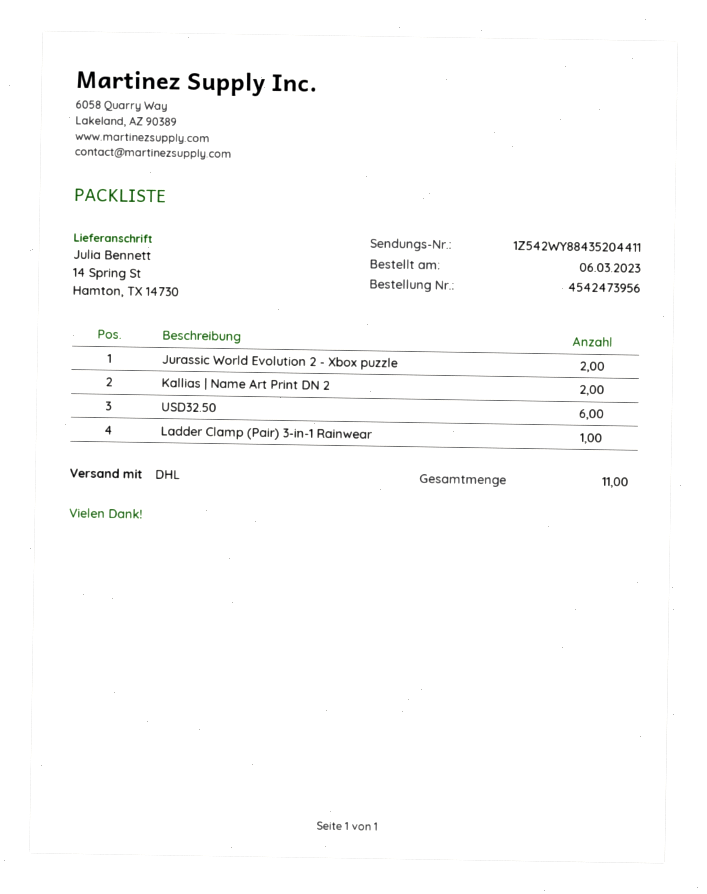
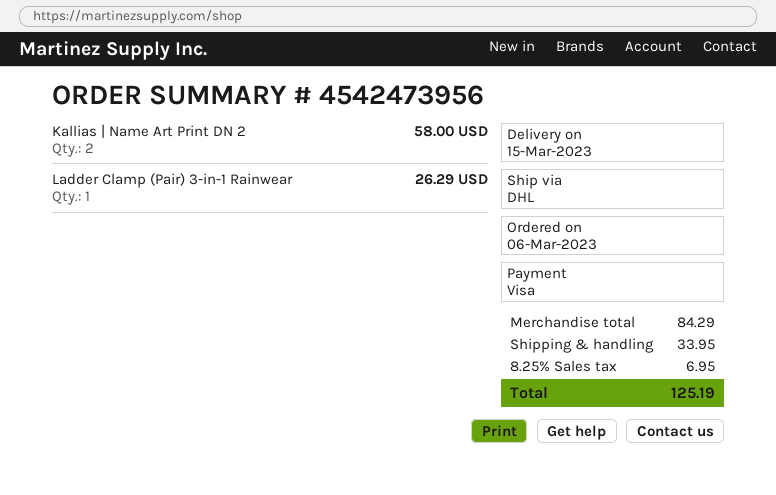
Jurassic World Evolution 2 - Xbox puzzle: 2 -> none
USD32.50: 6 -> none

